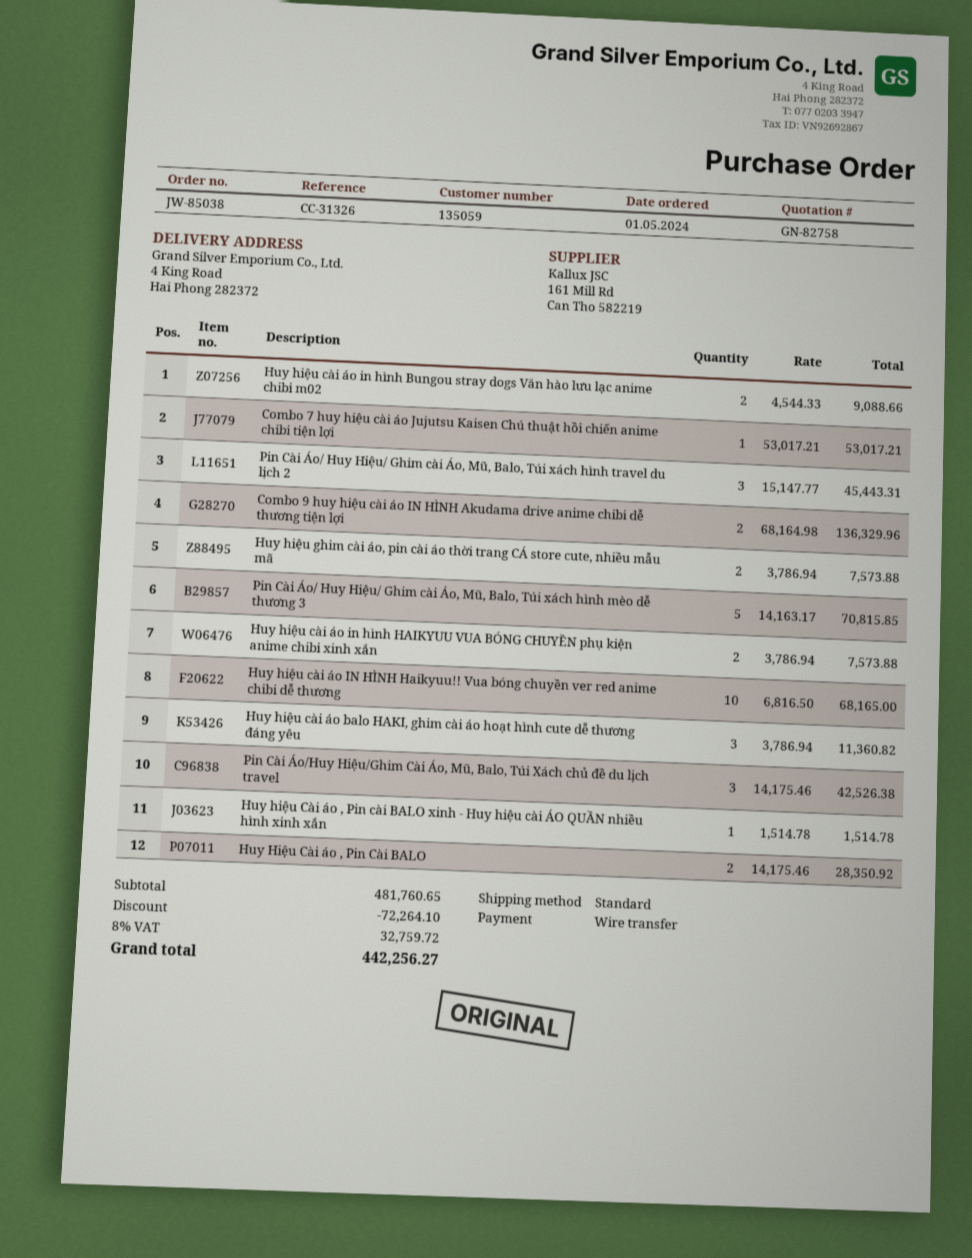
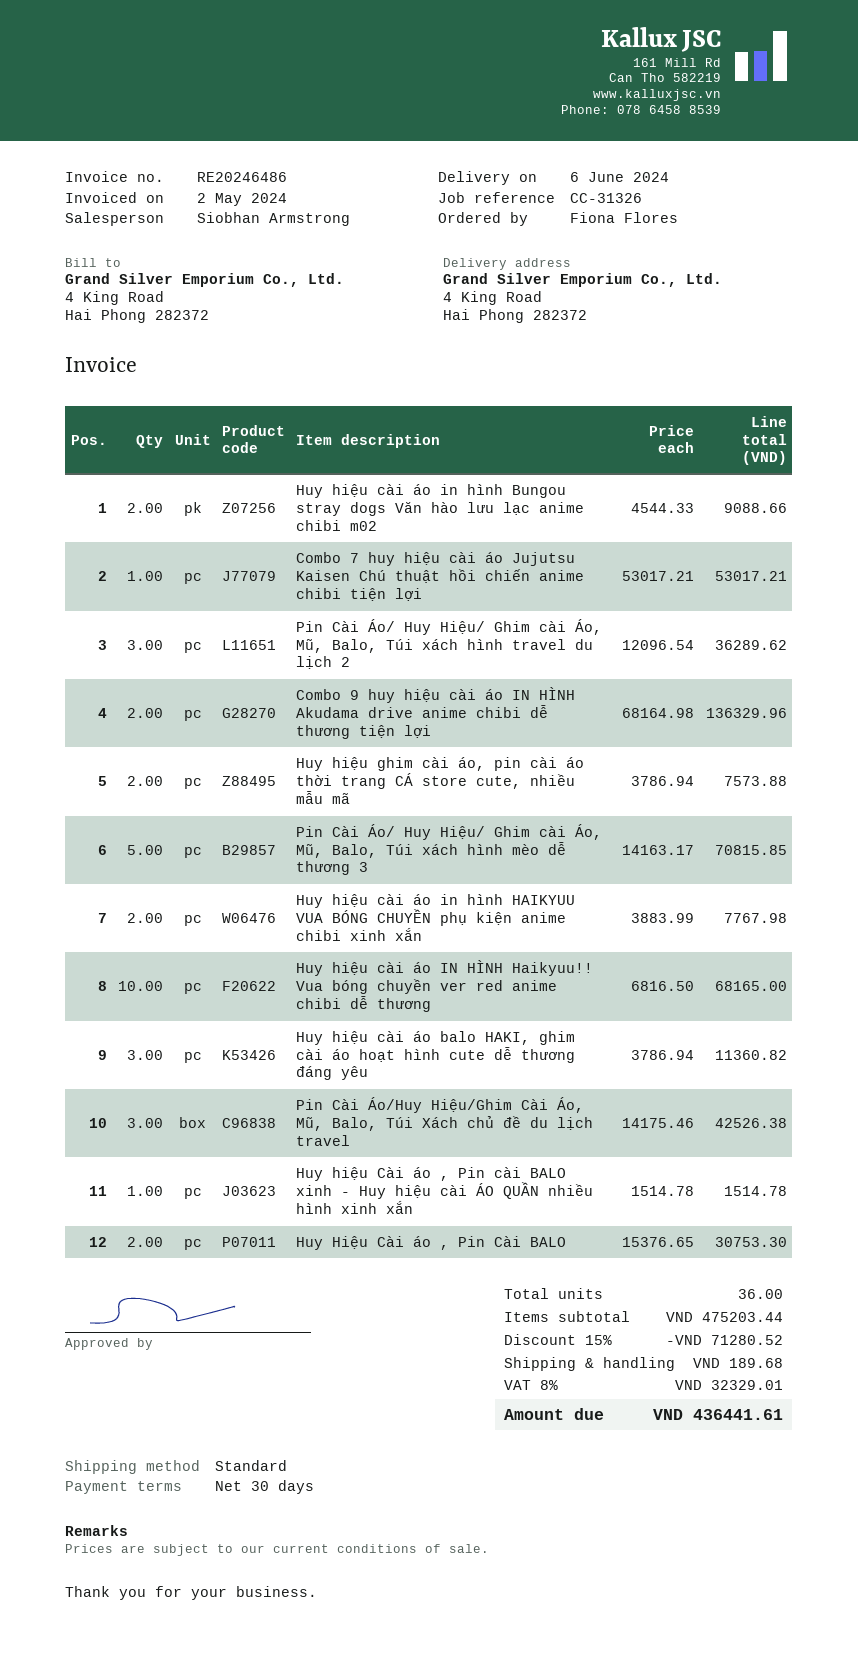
Pin Cài Áo/ Huy Hiệu/ Ghim cài Áo, Mũ, Balo, Túi xách hình travel du lịch 2: 3 x 15147.77 = 45443.31 -> 3 x 12096.54 = 36289.62
Huy hiệu cài áo in hình HAIKYUU VUA BÓNG CHUYỀN phụ kiện anime chibi xinh xắn: 2 x 3786.94 = 7573.88 -> 2 x 3883.99 = 7767.98
Huy Hiệu Cài áo , Pin Cài BALO: 2 x 14175.46 = 28350.92 -> 2 x 15376.65 = 30753.30
subtotal: 481760.65 -> 475203.44
discount: 72264.10 -> 71280.52
shipping: none -> 189.68
tax: 8% = 32759.72 -> 8% = 32329.01
total: 442256.27 -> 436441.61

